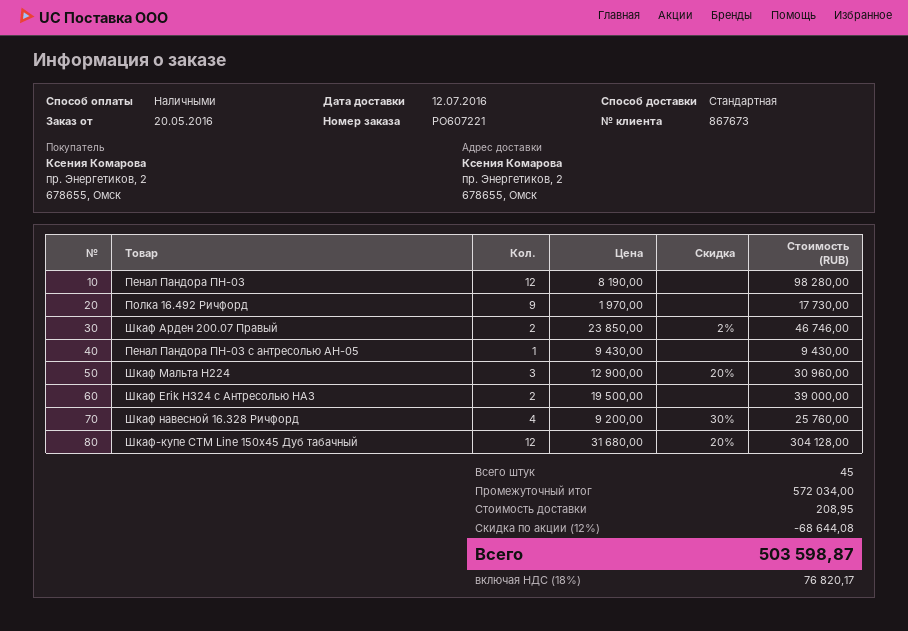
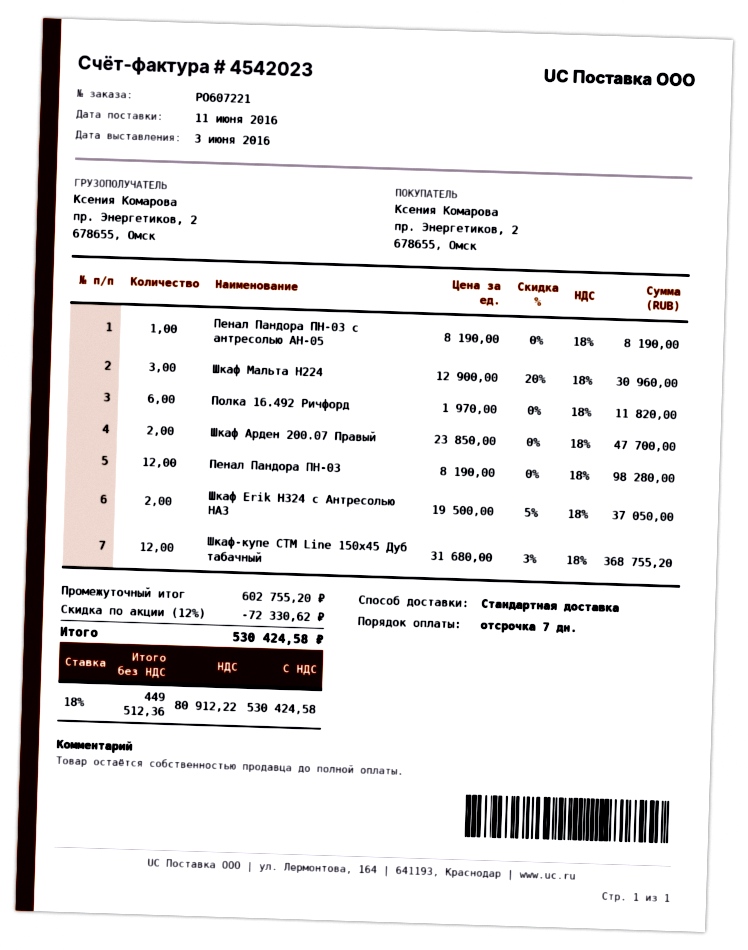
delivery date: 2016-07-12 -> 2016-06-11
Полка 16.492 Ричфорд: 9 x 1970.00 = 17730.00 -> 6 x 1970.00 = 11820.00
Шкаф Арден 200.07 Правый: 2 x 23850.00 - 2% = 46746.00 -> 2 x 23850.00 = 47700.00
Пенал Пандора ПН-03 с антресолью АН-05: 1 x 9430.00 = 9430.00 -> 1 x 8190.00 = 8190.00
Шкаф Erik H324 с Антресолью HA3: 2 x 19500.00 = 39000.00 -> 2 x 19500.00 - 5% = 37050.00
Шкаф навесной 16.328 Ричфорд: 4 x 9200.00 - 30% = 25760.00 -> none
Шкаф-купе СТМ Line 150х45 Дуб табачный: 12 x 31680.00 - 20% = 304128.00 -> 12 x 31680.00 - 3% = 368755.20
subtotal: 572034.00 -> 602755.20
discount: 12% = 68644.08 -> 12% = 72330.62
shipping: 208.95 -> none
tax: 18% = 76820.17 -> 18% = 80912.22
total: 503598.87 -> 530424.58

